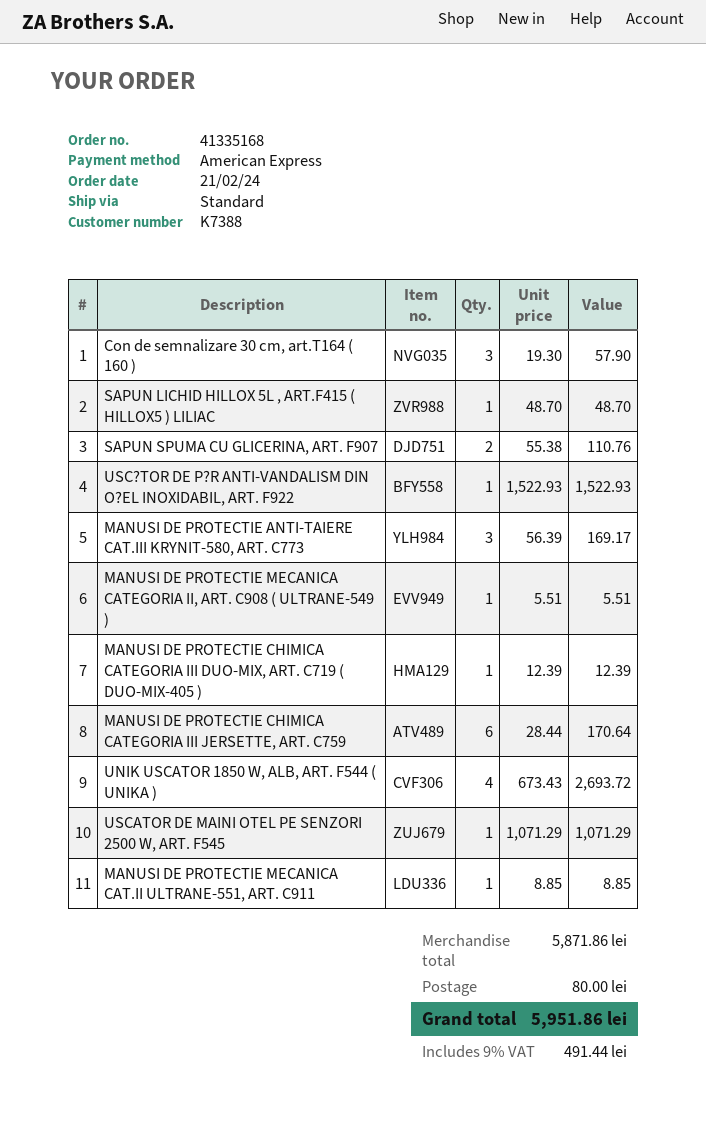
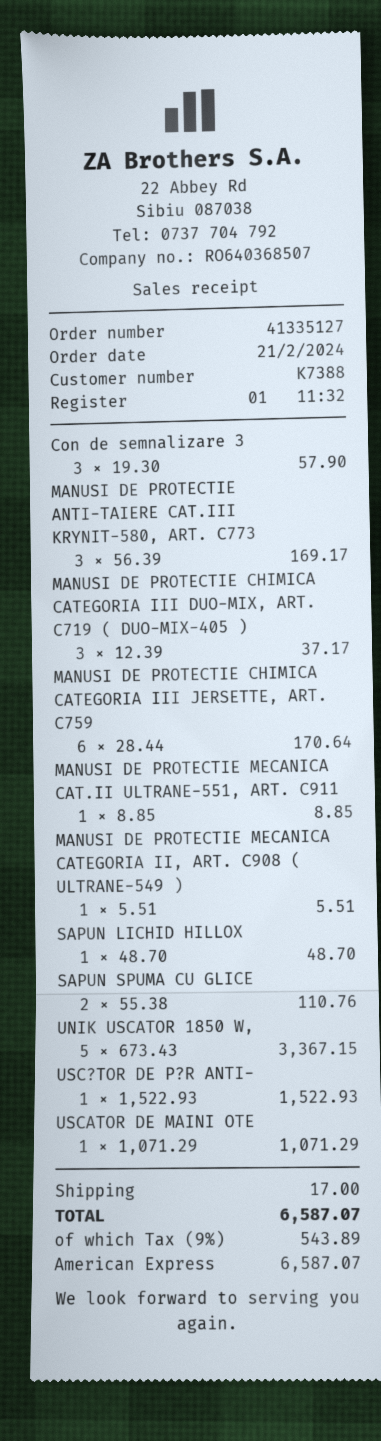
order number: 41335168 -> 41335127
MANUSI DE PROTECTIE CHIMICA CATEGORIA III DUO-MIX, ART. C719 ( DUO-MIX-405 ): 1 x 12.39 = 12.39 -> 3 x 12.39 = 37.17
UNIK USCATOR 1850 W, ALB, ART. F544 ( UNIKA ): 4 x 673.43 = 2693.72 -> 5 x 673.43 = 3367.15
shipping: 80.00 -> 17.00
tax: 9% = 491.44 -> 9% = 543.89
total: 5951.86 -> 6587.07

